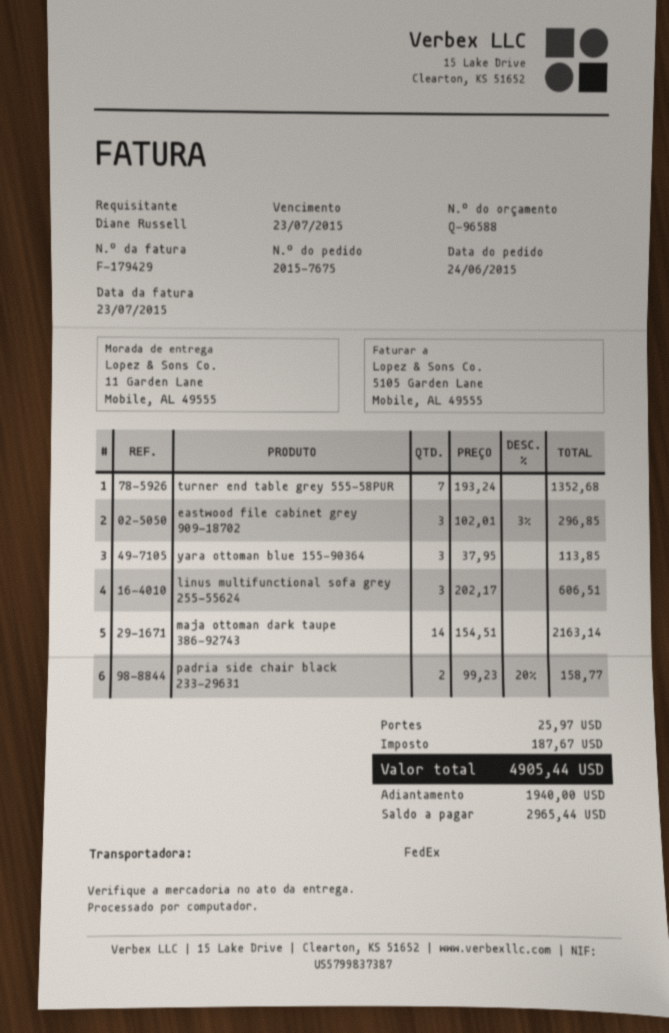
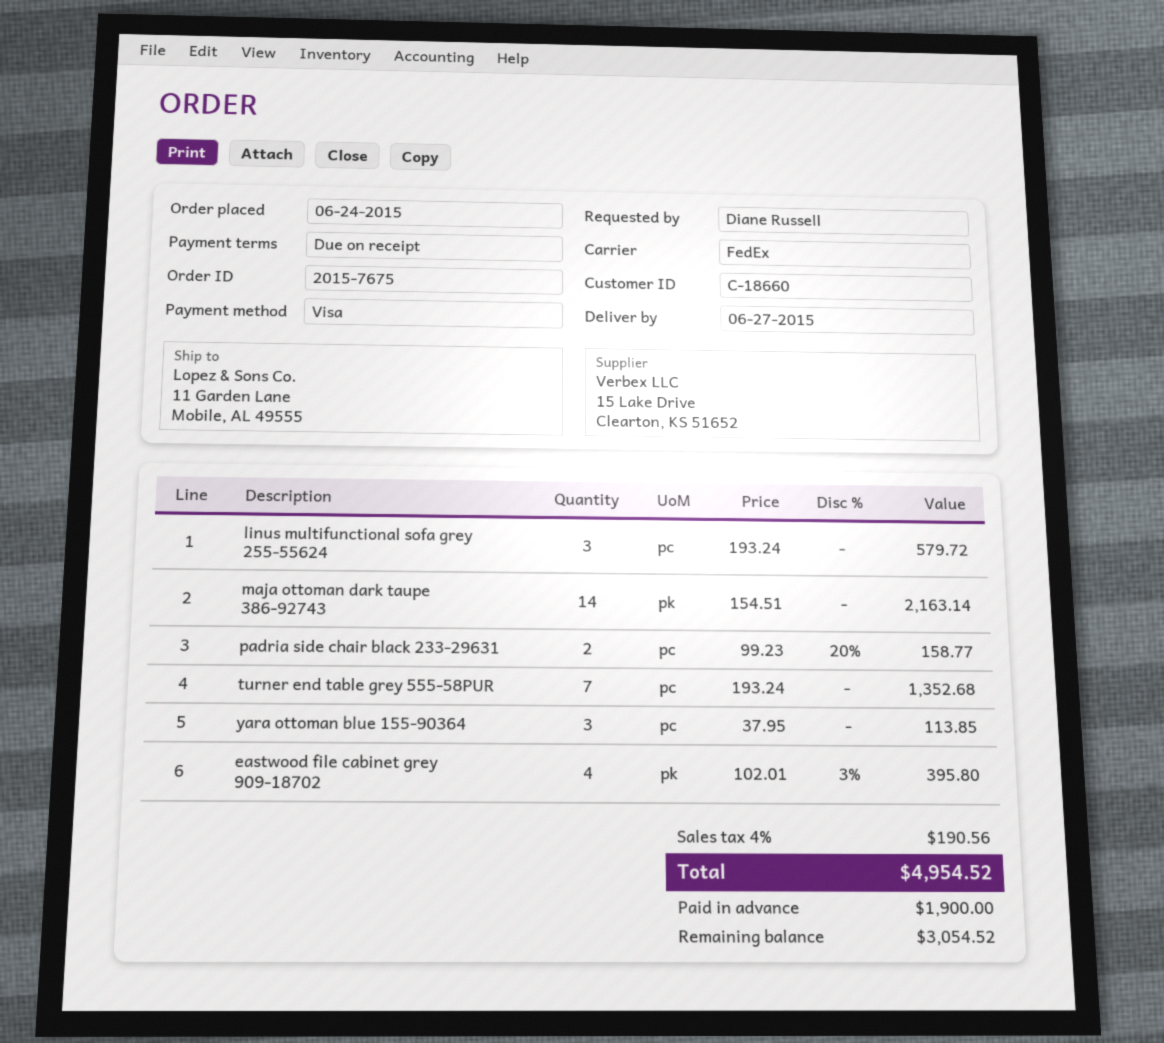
eastwood file cabinet grey 909-18702: 3 x 102.01 - 3% = 296.85 -> 4 x 102.01 - 3% = 395.80
linus multifunctional sofa grey 255-55624: 3 x 202.17 = 606.51 -> 3 x 193.24 = 579.72
shipping: 25.97 -> none
tax: 187.67 -> 190.56
total: 4905.44 -> 4954.52
deposit: 1940.00 -> 1900.00
balance: 2965.44 -> 3054.52

